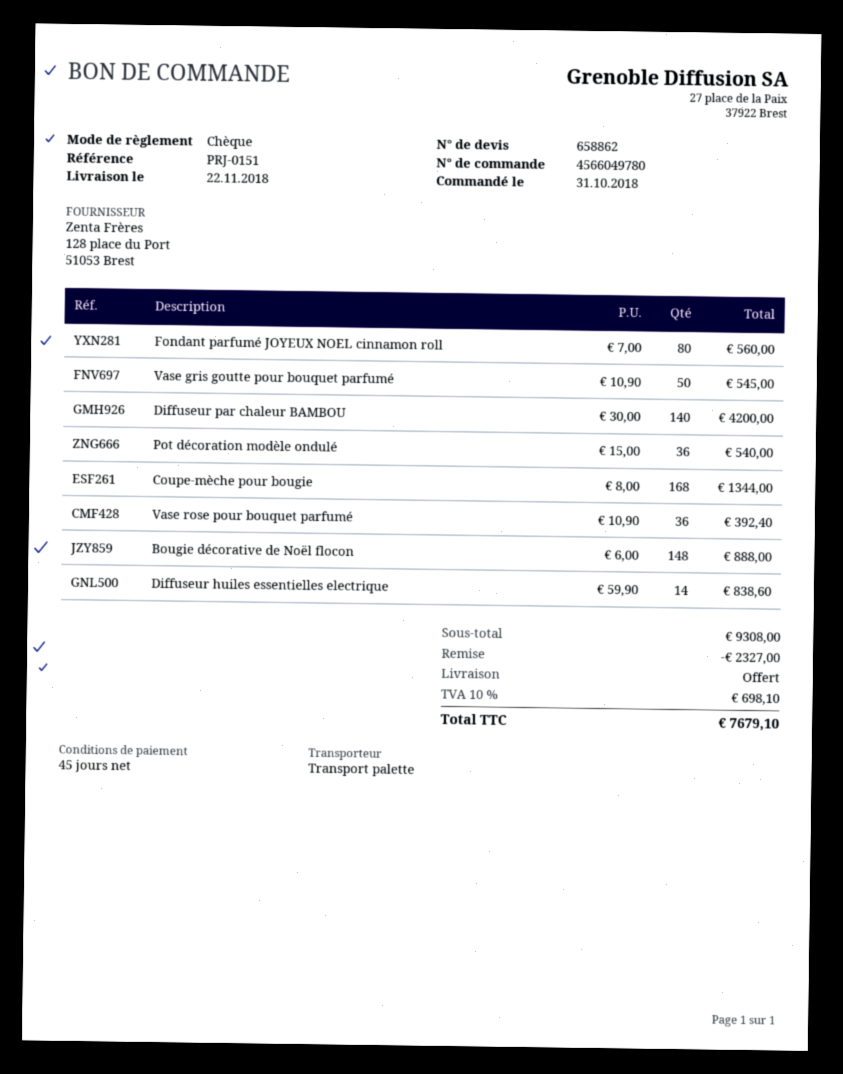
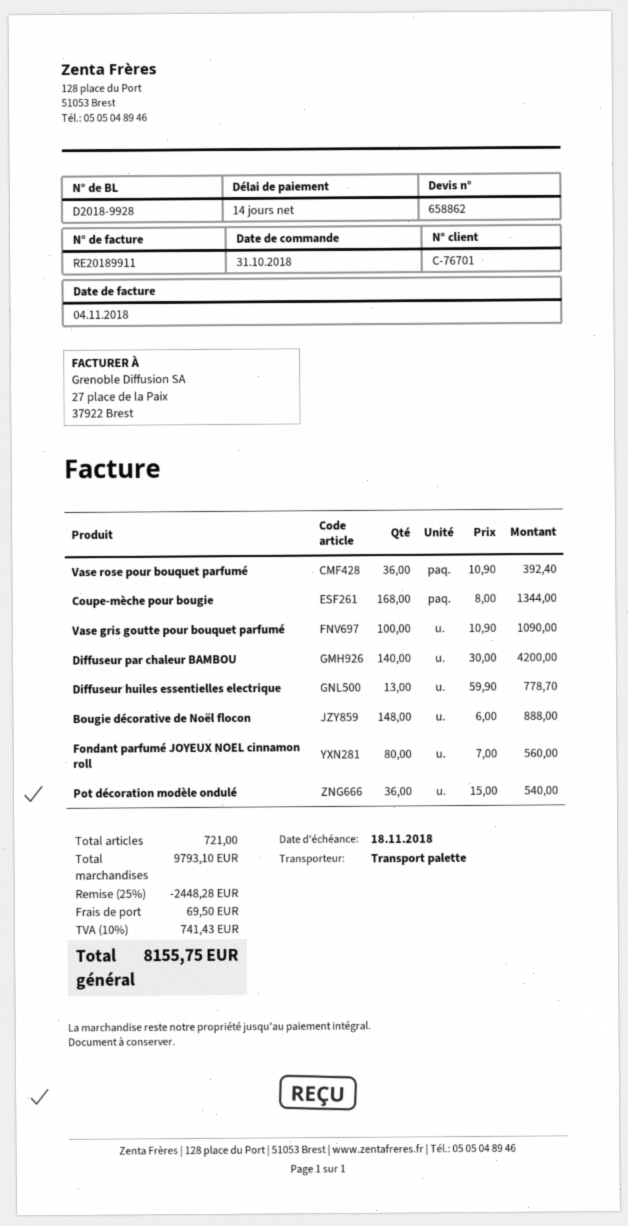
payment terms: 45 days -> 14 days
Vase gris goutte pour bouquet parfumé: 50 x 10.90 = 545.00 -> 100 x 10.90 = 1090.00
Diffuseur huiles essentielles electrique: 14 x 59.90 = 838.60 -> 13 x 59.90 = 778.70
subtotal: 9308.00 -> 9793.10
discount: 2327.00 -> 2448.28
shipping: 0.00 -> 69.50
tax: 10% = 698.10 -> 10% = 741.43
total: 7679.10 -> 8155.75

